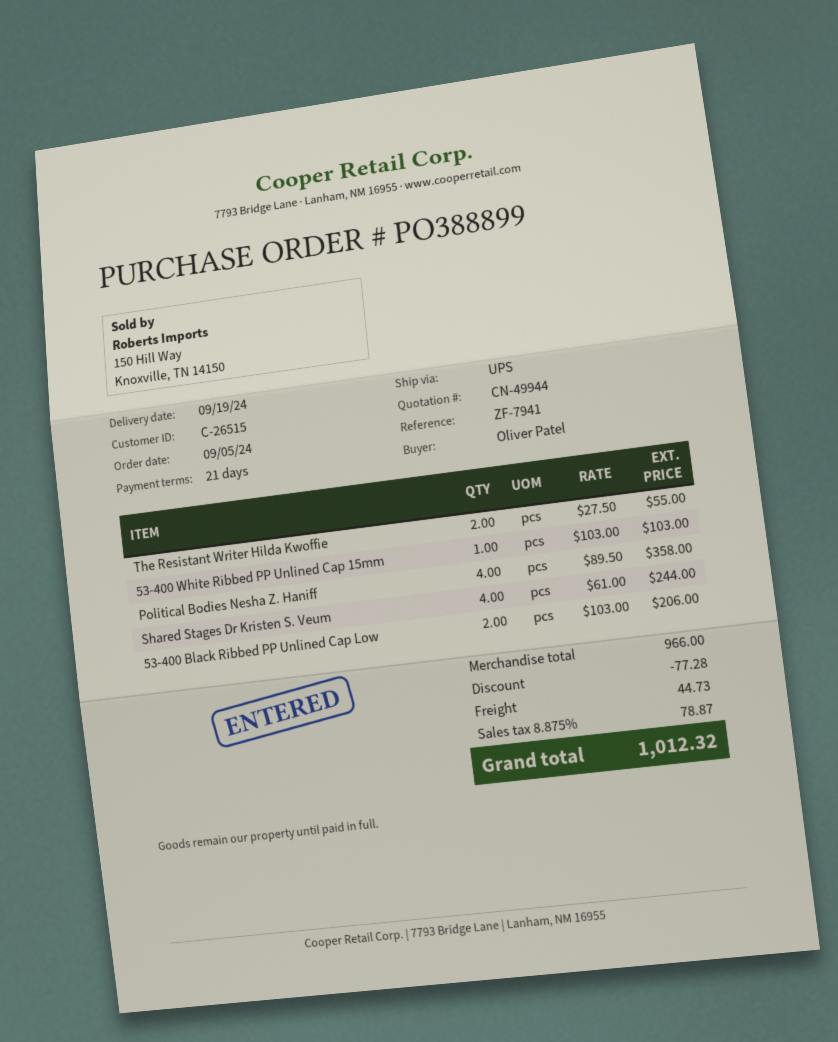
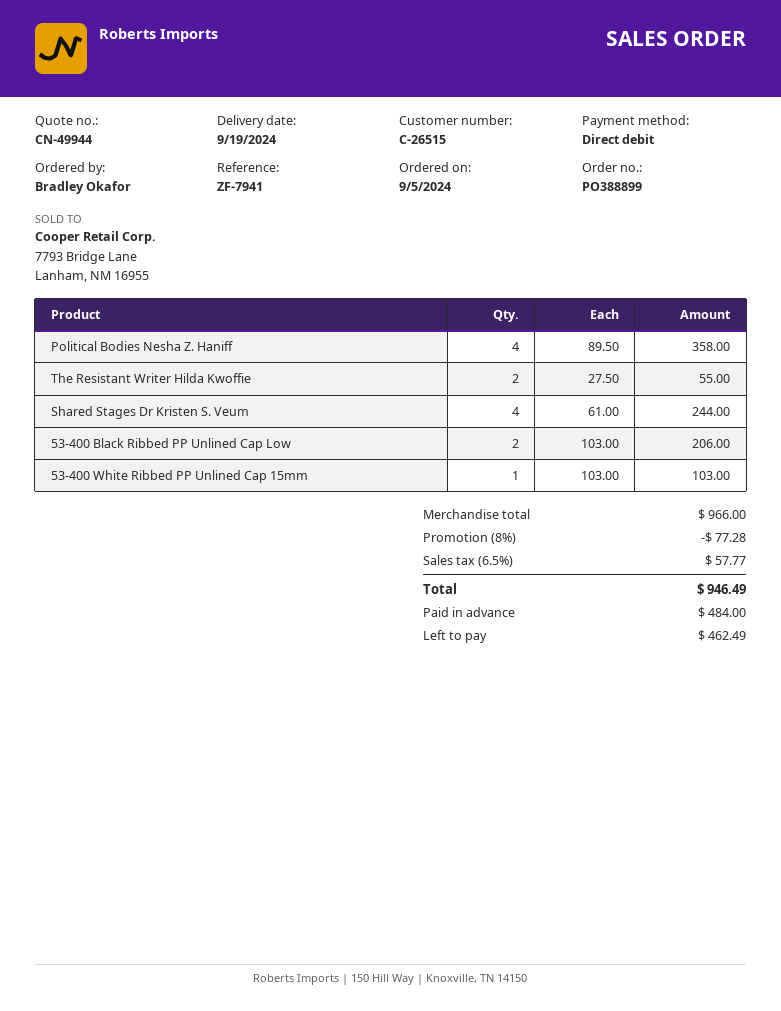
ordered by: Oliver Patel -> Bradley Okafor
shipping: 44.73 -> none
tax: 8.875% = 78.87 -> 6.5% = 57.77
total: 1012.32 -> 946.49

